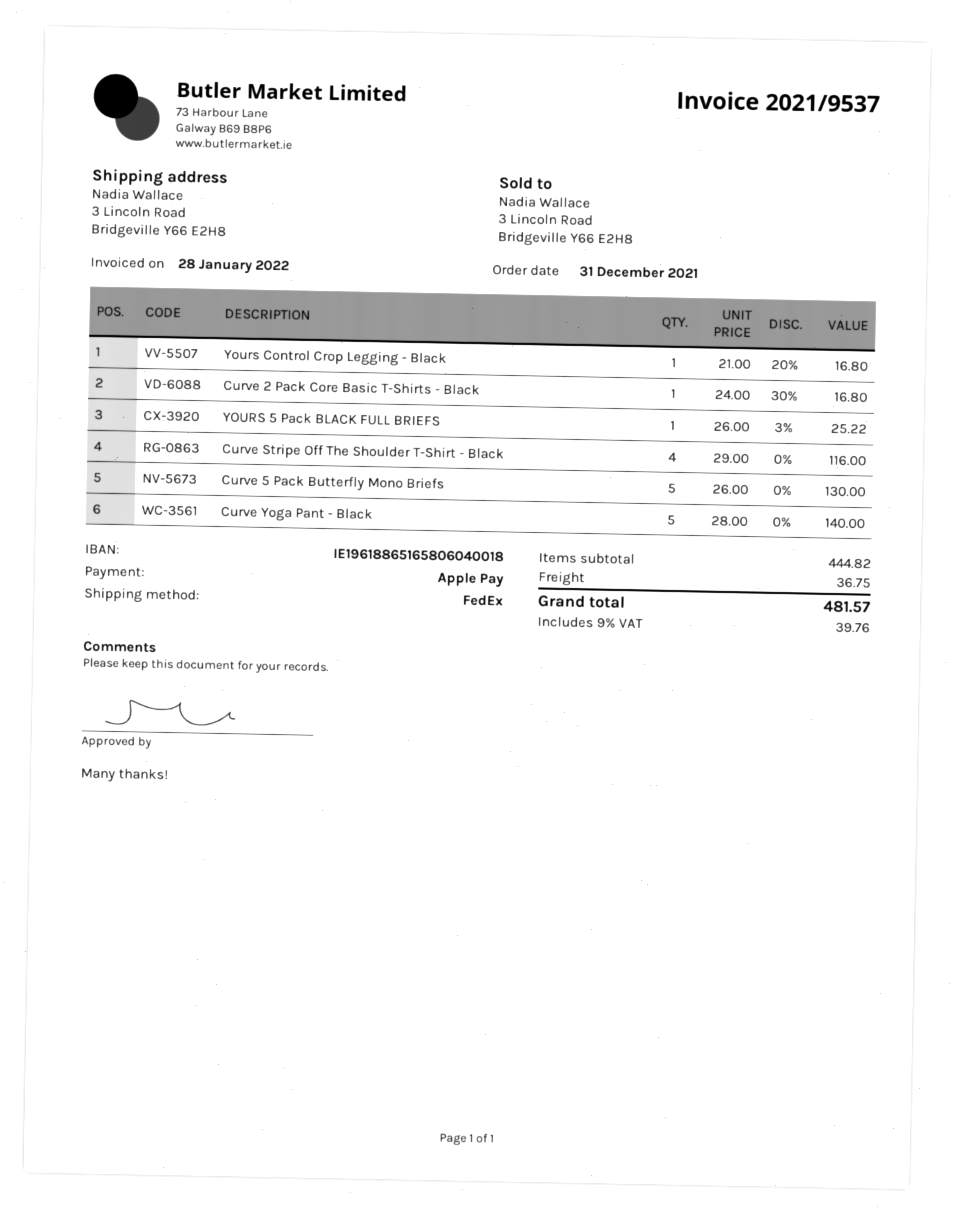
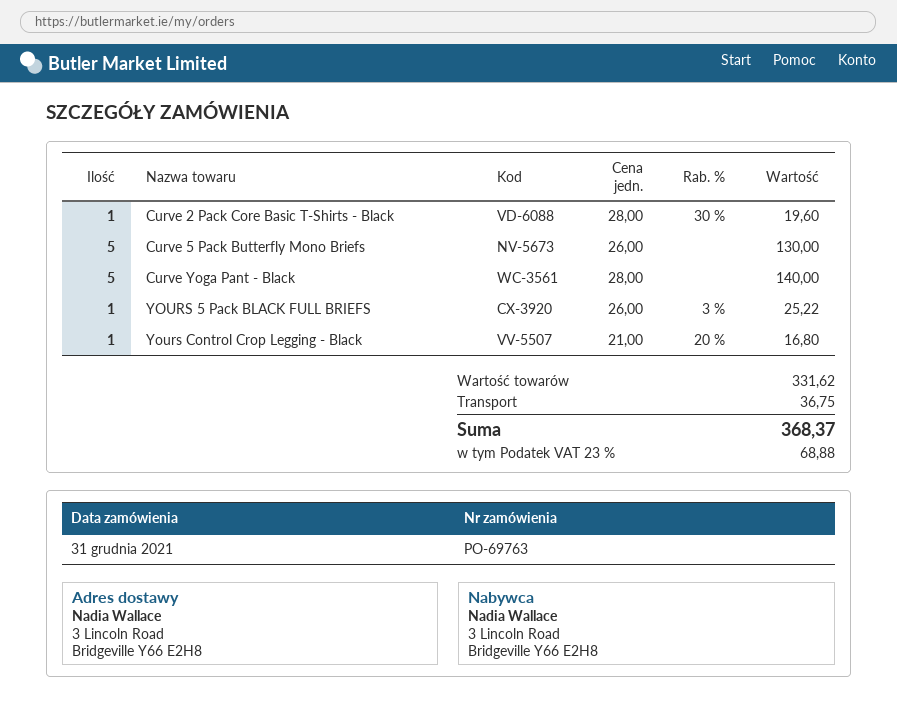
Curve 2 Pack Core Basic T-Shirts - Black: 1 x 24.00 - 30% = 16.80 -> 1 x 28.00 - 30% = 19.60
Curve Stripe Off The Shoulder T-Shirt - Black: 4 x 29.00 = 116.00 -> none
subtotal: 444.82 -> 331.62
tax: 9% = 39.76 -> 23% = 68.88
total: 481.57 -> 368.37

